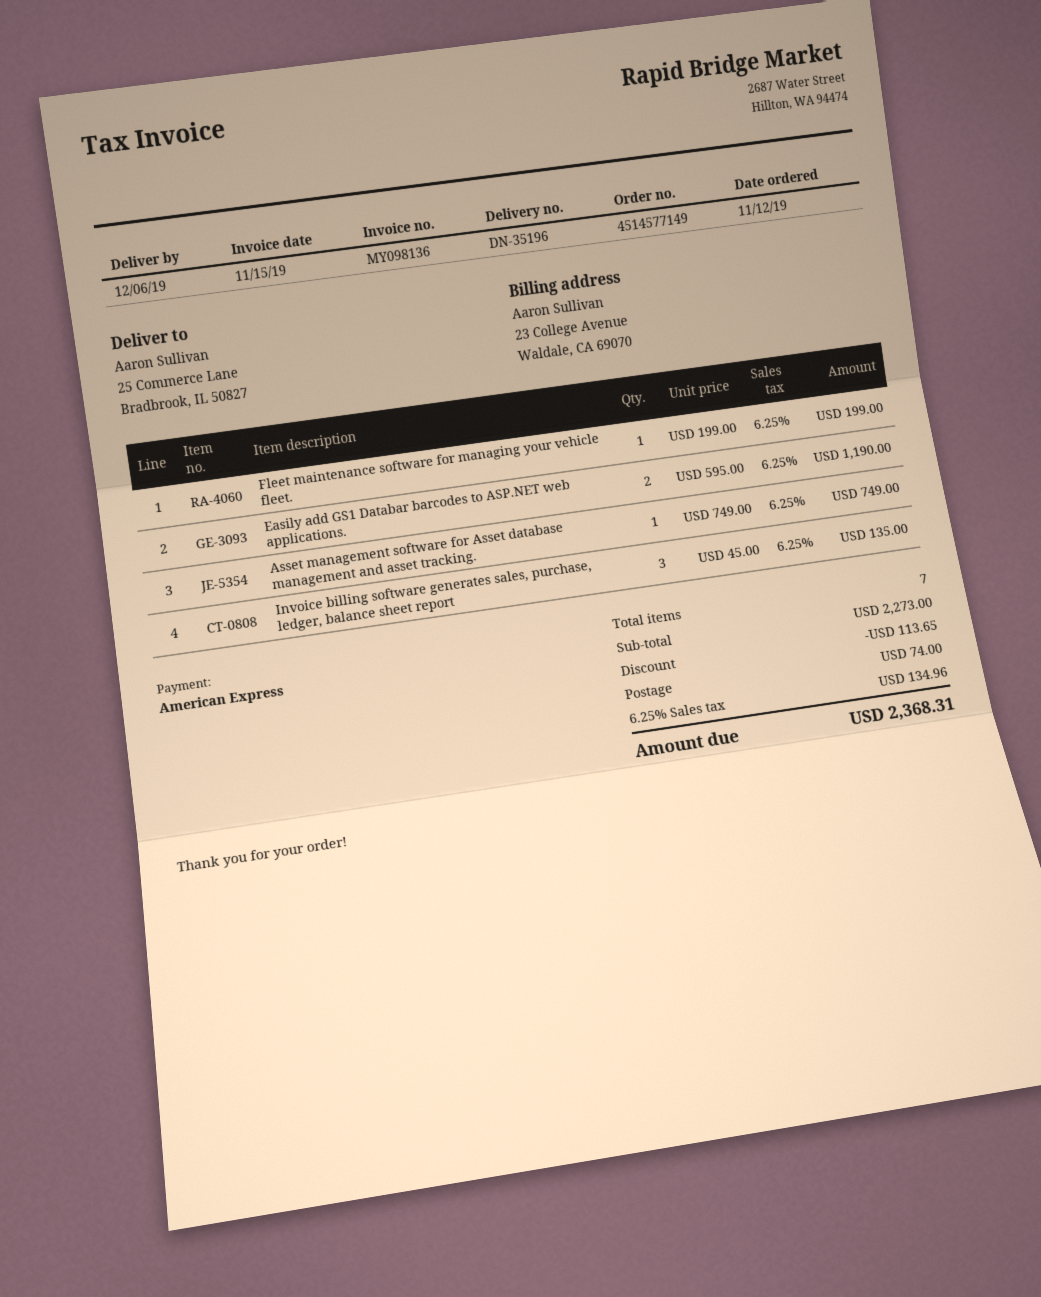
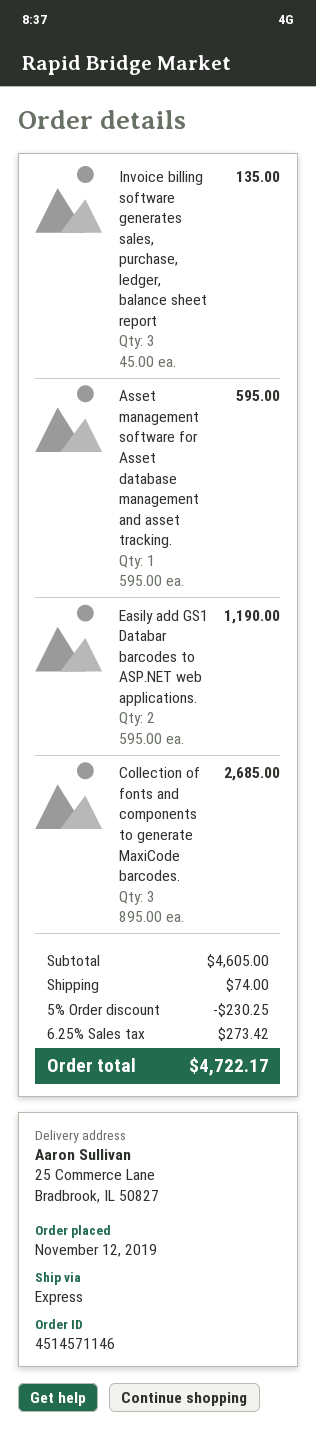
order number: 4514577149 -> 4514571146
Fleet maintenance software for managing your vehicle fleet.: 1 x 199.00 = 199.00 -> none
Asset management software for Asset database management and asset tracking.: 1 x 749.00 = 749.00 -> 1 x 595.00 = 595.00
Collection of fonts and components to generate MaxiCode barcodes.: none -> 3 x 895.00 = 2685.00
subtotal: 2273.00 -> 4605.00
discount: 113.65 -> 230.25
tax: 6.25% = 134.96 -> 6.25% = 273.42
total: 2368.31 -> 4722.17

